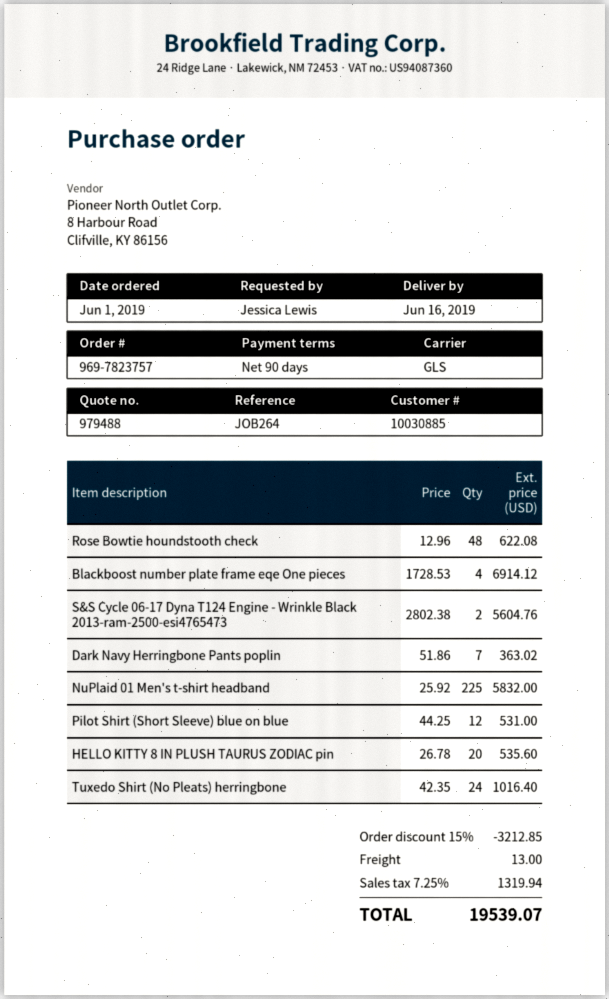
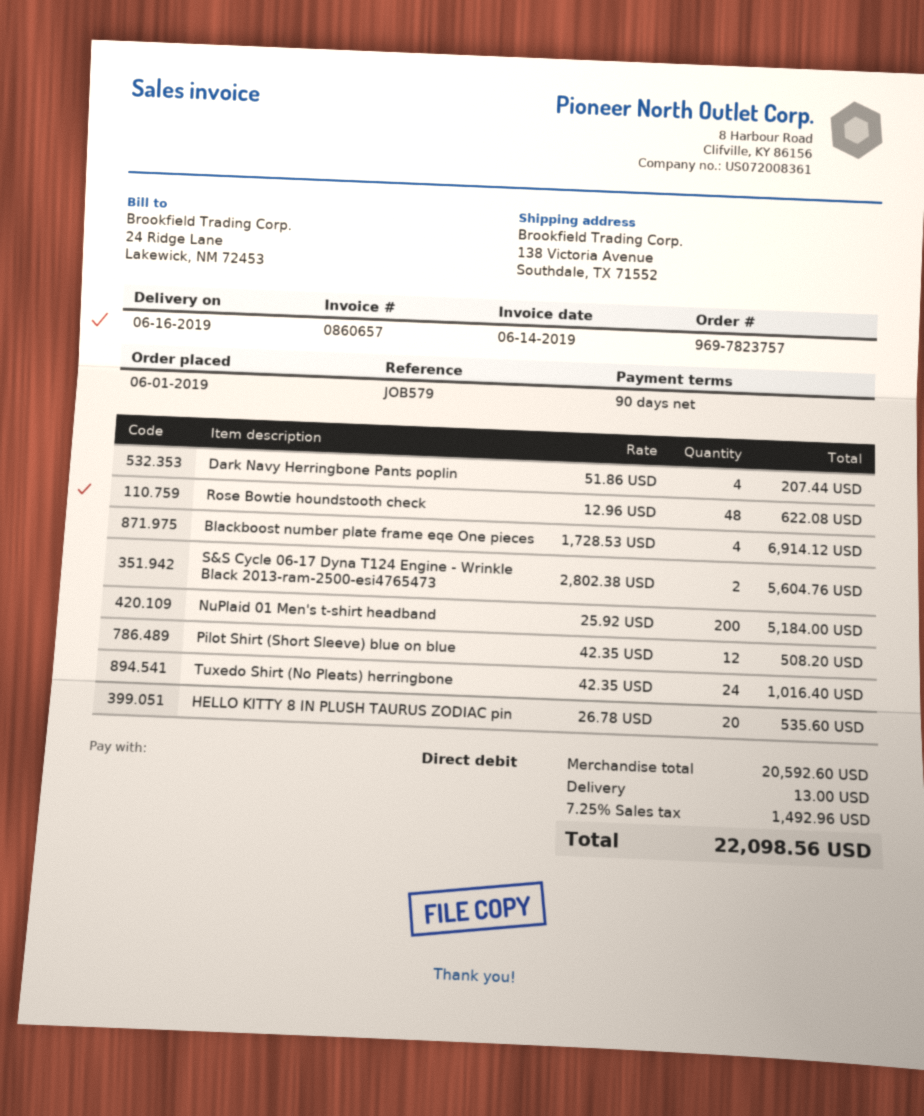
reference: JOB264 -> JOB579
Dark Navy Herringbone Pants poplin: 7 x 51.86 = 363.02 -> 4 x 51.86 = 207.44
NuPlaid 01 Men's t-shirt headband: 225 x 25.92 = 5832.00 -> 200 x 25.92 = 5184.00
Pilot Shirt (Short Sleeve) blue on blue: 12 x 44.25 = 531.00 -> 12 x 42.35 = 508.20
discount: 15% = 3212.85 -> none
tax: 7.25% = 1319.94 -> 7.25% = 1492.96
total: 19539.07 -> 22098.56

